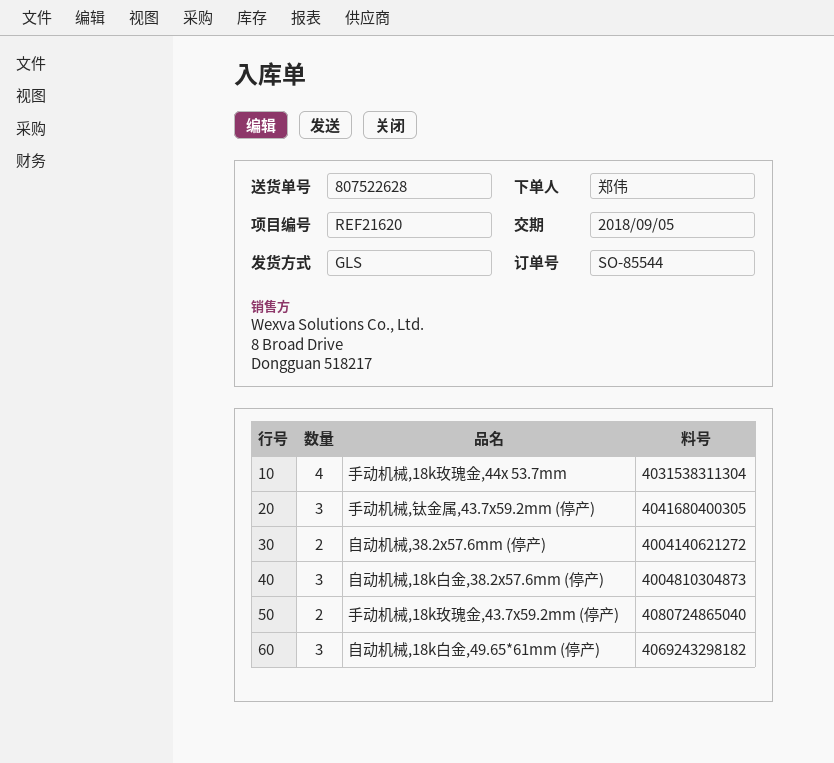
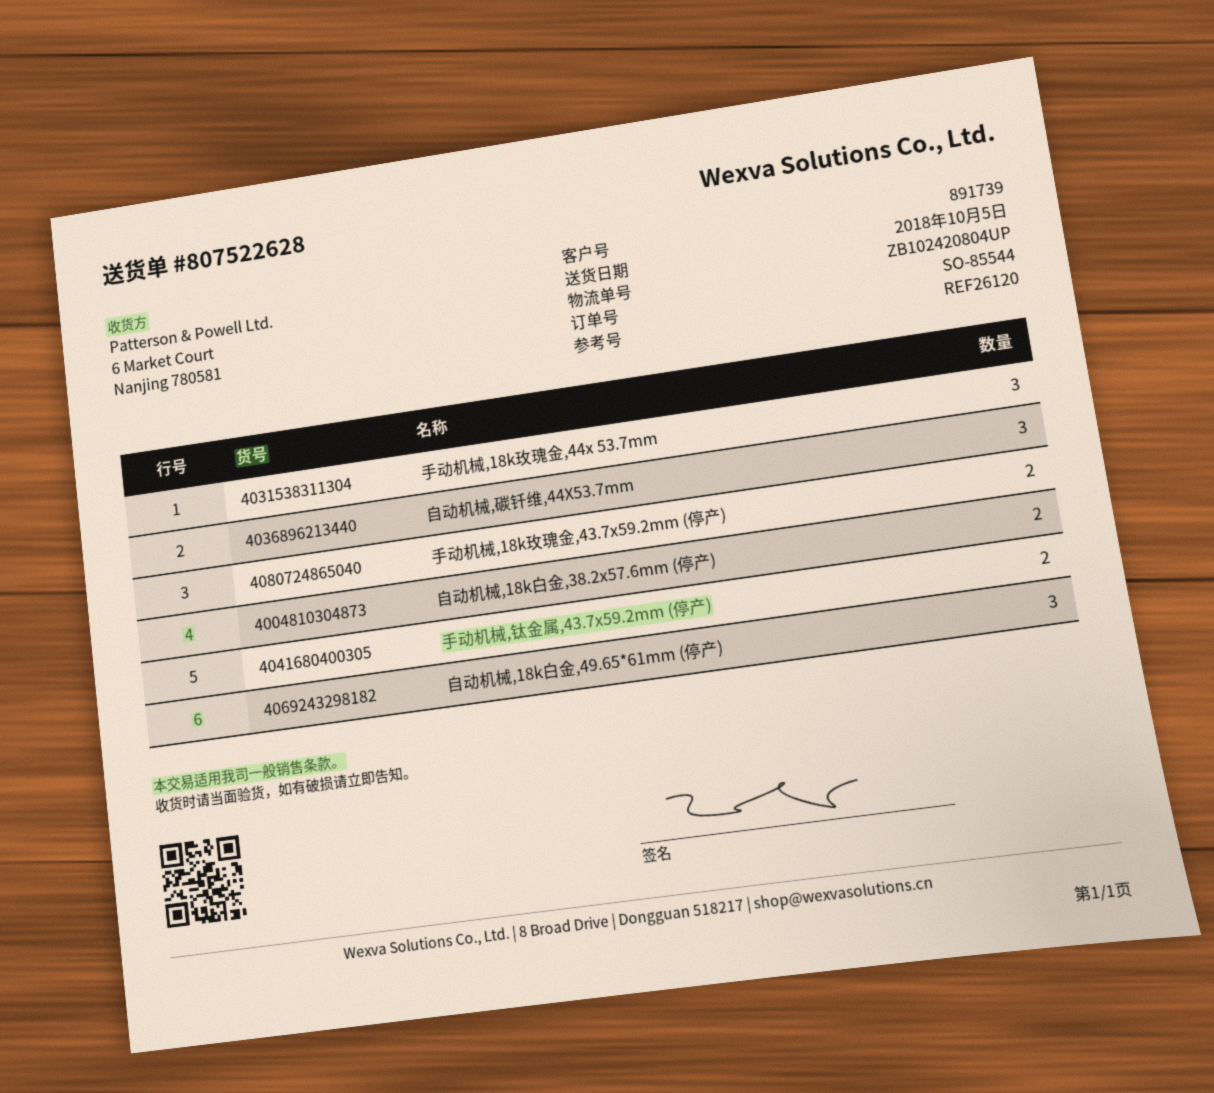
delivery date: 2018-09-05 -> 2018-10-05
reference: REF21620 -> REF26120
手动机械,18k玫瑰金,44x 53.7mm: 4 -> 3
手动机械,钛金属,43.7x59.2mm (停产): 3 -> 2
自动机械,38.2x57.6mm (停产): 2 -> none
自动机械,18k白金,38.2x57.6mm (停产): 3 -> 2
自动机械,碳钎维,44X53.7mm: none -> 3

